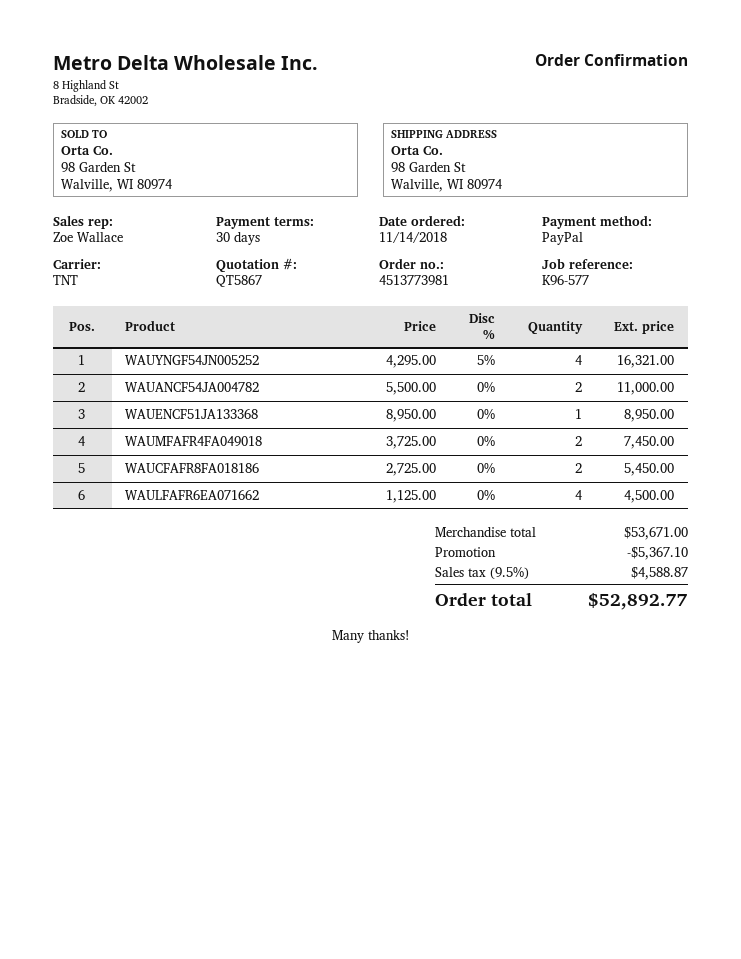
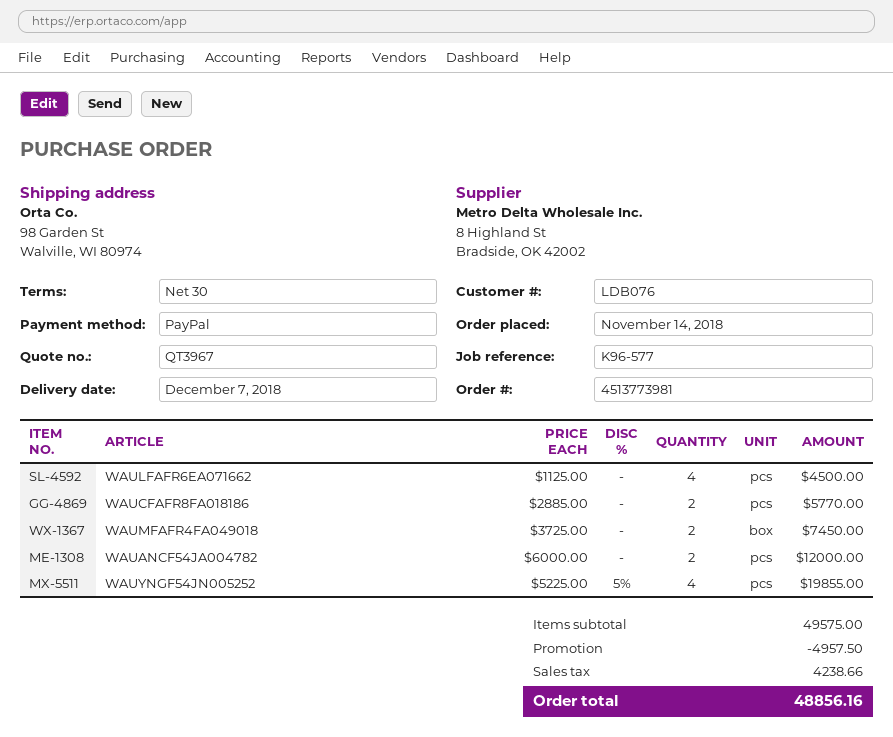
quote number: QT5867 -> QT3967
WAUYNGF54JN005252: 4 x 4295.00 - 5% = 16321.00 -> 4 x 5225.00 - 5% = 19855.00
WAUANCF54JA004782: 2 x 5500.00 = 11000.00 -> 2 x 6000.00 = 12000.00
WAUENCF51JA133368: 1 x 8950.00 = 8950.00 -> none
WAUCFAFR8FA018186: 2 x 2725.00 = 5450.00 -> 2 x 2885.00 = 5770.00
subtotal: 53671.00 -> 49575.00
discount: 5367.10 -> 4957.50
tax: 4588.87 -> 4238.66
total: 52892.77 -> 48856.16

